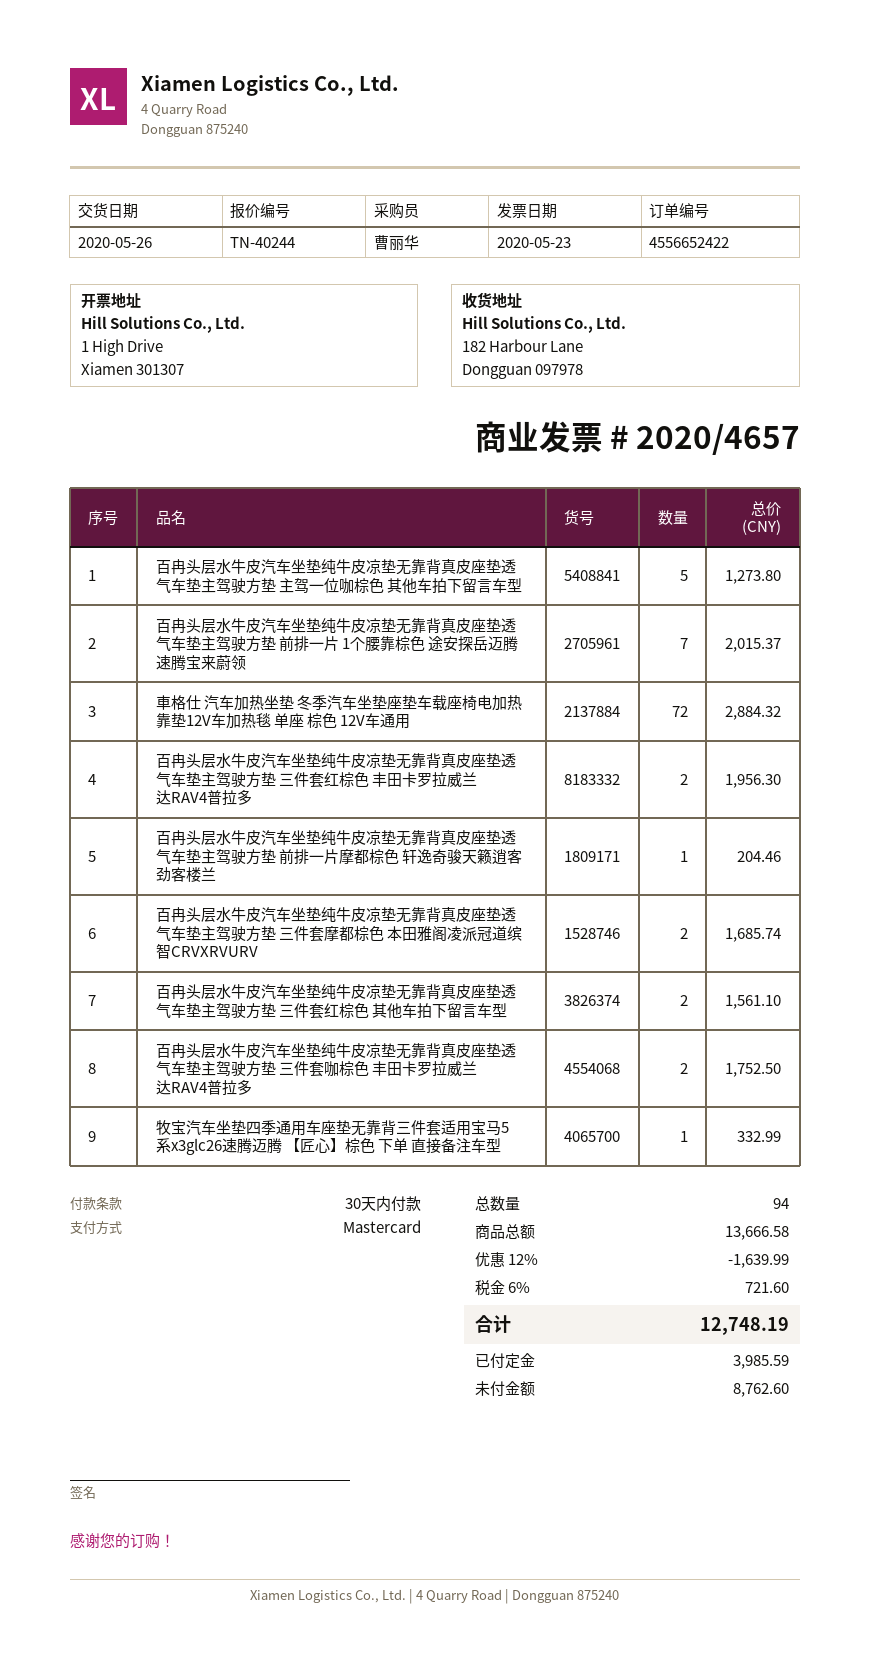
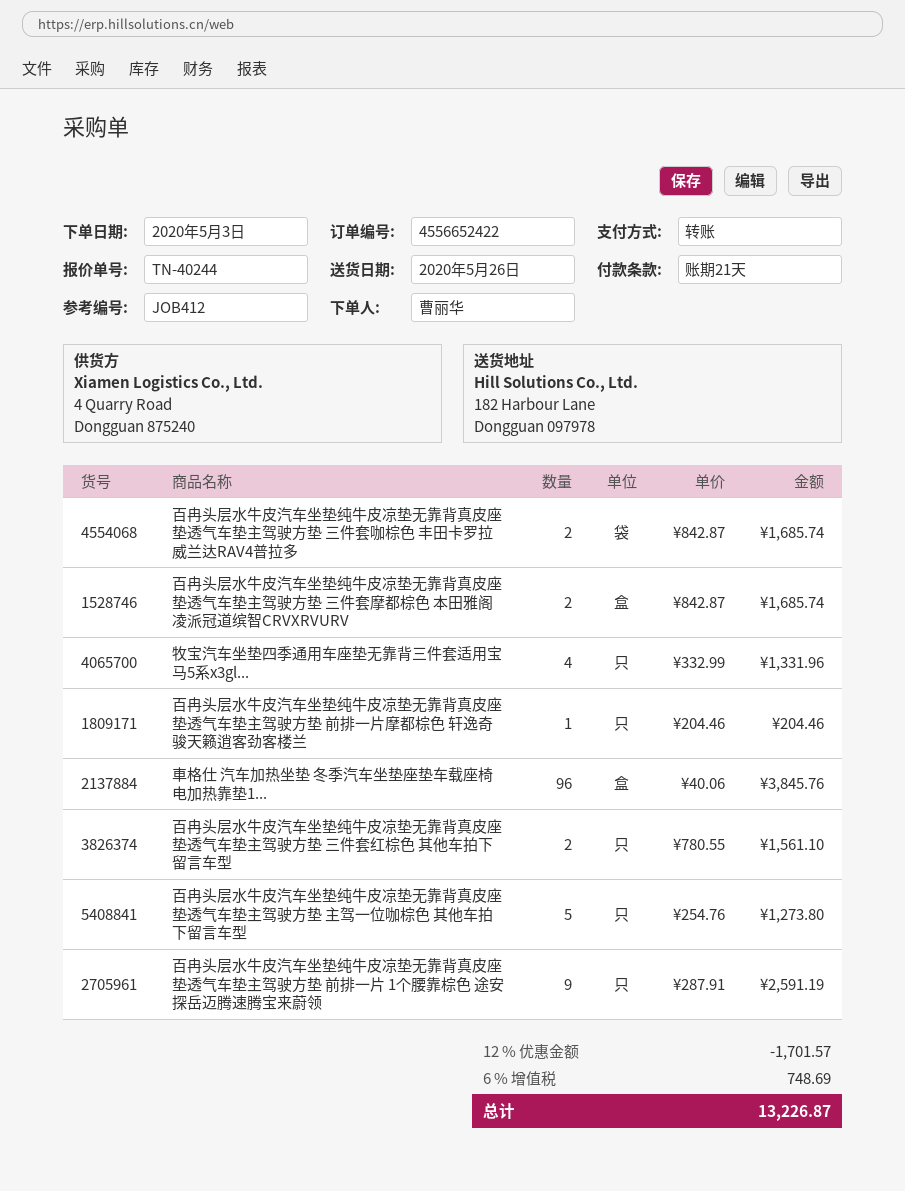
payment terms: 30 days -> 21 days
payment method: Mastercard -> bank transfer
百冉头层水牛皮汽车坐垫纯牛皮凉垫无靠背真皮座垫透气车垫主驾驶方垫 前排一片 1个腰靠棕色 途安探岳迈腾速腾宝来蔚领: 7 for 2015.37 -> 9 for 2591.19
車格仕 汽车加热坐垫 冬季汽车坐垫座垫车载座椅电加热靠垫12V车加热毯 单座 棕色 12V车通用: 72 for 2884.32 -> 96 for 3845.76
百冉头层水牛皮汽车坐垫纯牛皮凉垫无靠背真皮座垫透气车垫主驾驶方垫 三件套红棕色 丰田卡罗拉威兰达RAV4普拉多: 2 for 1956.30 -> none
百冉头层水牛皮汽车坐垫纯牛皮凉垫无靠背真皮座垫透气车垫主驾驶方垫 三件套咖棕色 丰田卡罗拉威兰达RAV4普拉多: 2 for 1752.50 -> 2 for 1685.74
牧宝汽车坐垫四季通用车座垫无靠背三件套适用宝马5系x3glc26速腾迈腾 【匠心】棕色 下单 直接备注车型: 1 for 332.99 -> 4 for 1331.96
discount: 12% = 1639.99 -> 12% = 1701.57
tax: 6% = 721.60 -> 6% = 748.69
total: 12748.19 -> 13226.87

